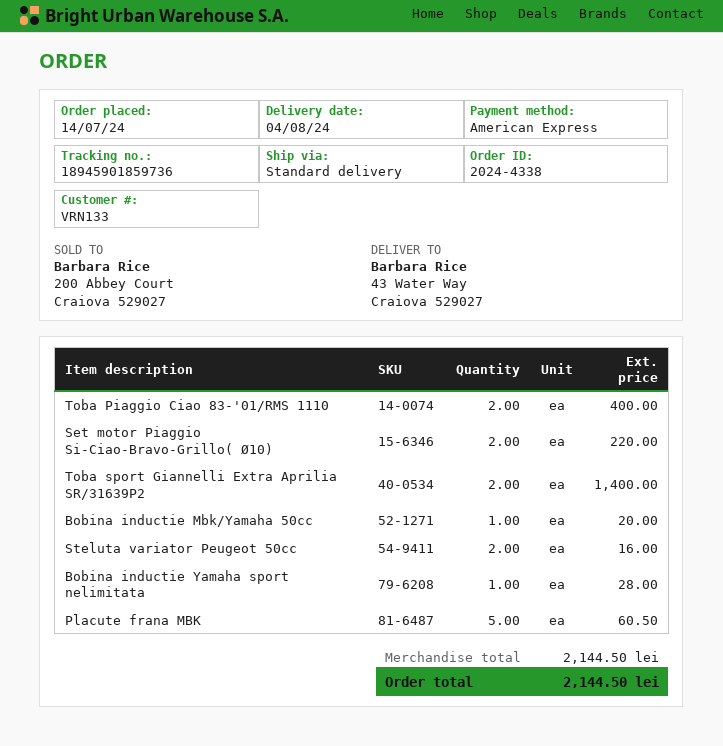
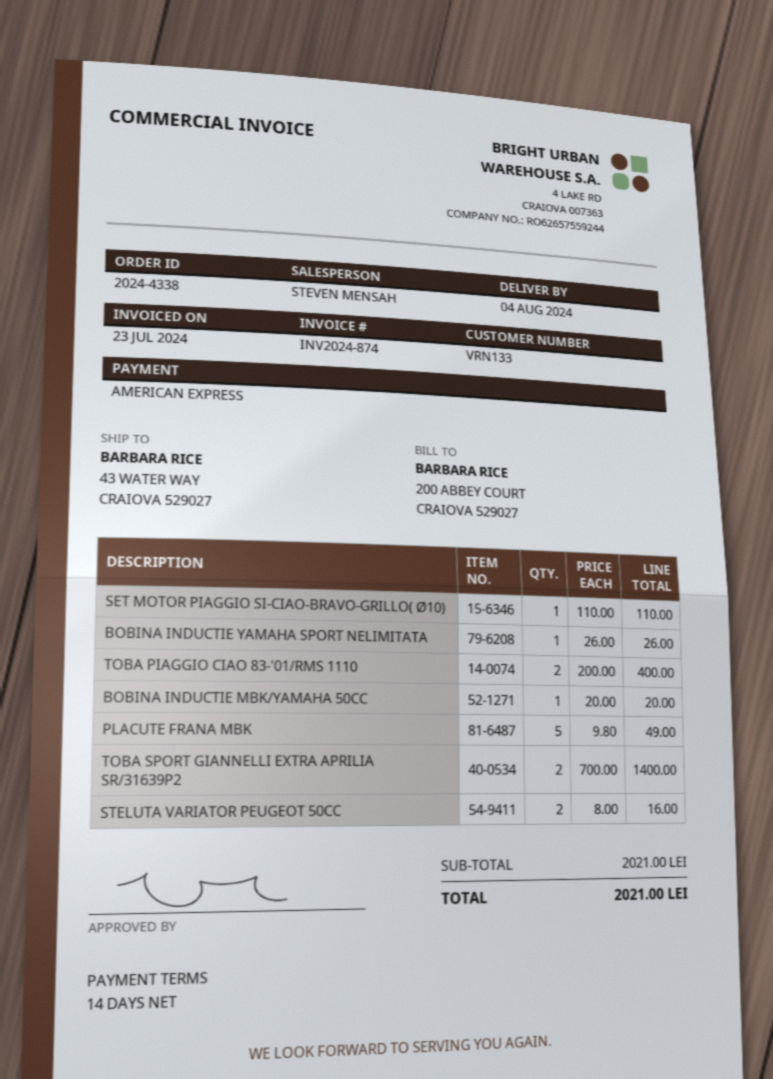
Set motor Piaggio Si-Ciao-Bravo-Grillo( Ø10): 2 for 220.00 -> 1 for 110.00
Bobina inductie Yamaha sport nelimitata: 1 for 28.00 -> 1 for 26.00
Placute frana MBK: 5 for 60.50 -> 5 for 49.00
subtotal: 2144.50 -> 2021.00
total: 2144.50 -> 2021.00

